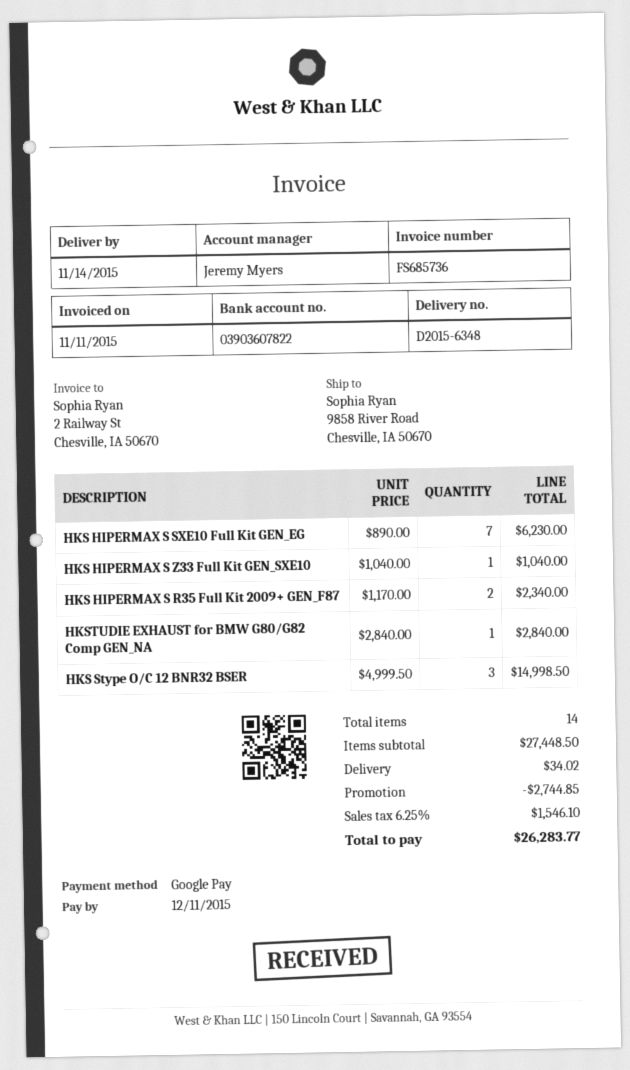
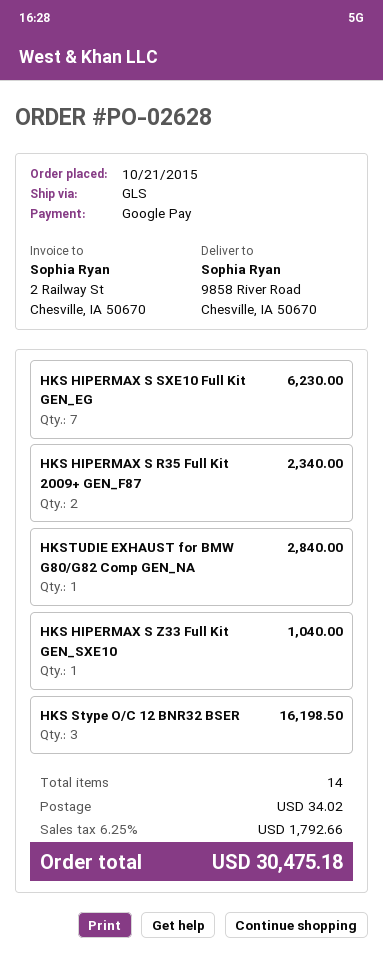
HKS Stype O/C 12 BNR32 BSER: 3 for 14998.50 -> 3 for 16198.50
discount: 2744.85 -> none
tax: 6.25% = 1546.10 -> 6.25% = 1792.66
total: 26283.77 -> 30475.18

